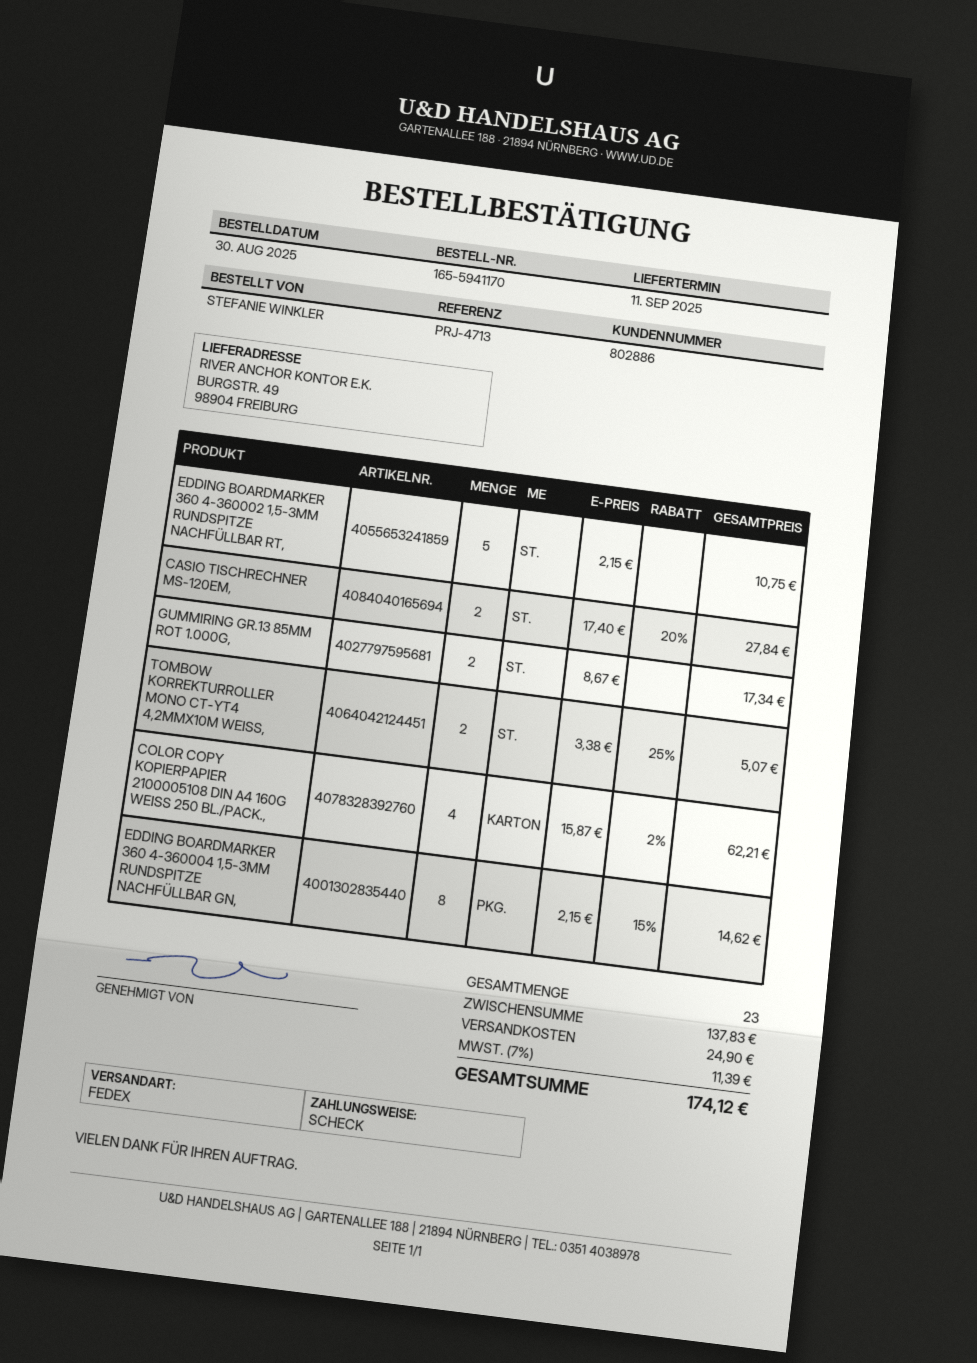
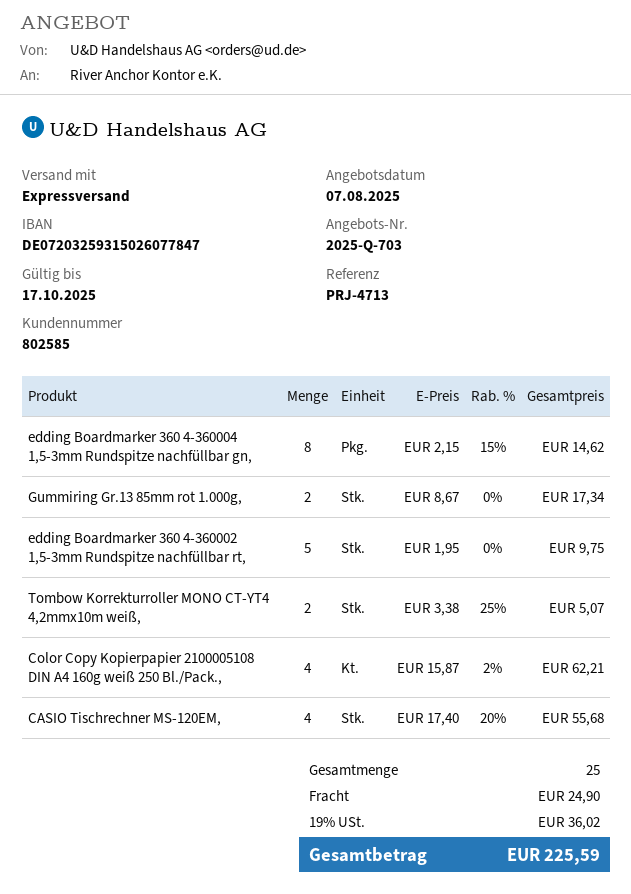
customer number: 802886 -> 802585
shipping method: FedEx -> express
EDDING BOARDMARKER 360 4-360002 1,5-3MM RUNDSPITZE NACHFÜLLBAR RT,: 5 x 2.15 = 10.75 -> 5 x 1.95 = 9.75
CASIO TISCHRECHNER MS-120EM,: 2 x 17.40 - 20% = 27.84 -> 4 x 17.40 - 20% = 55.68
total quantity: 23 -> 25
tax: 7% = 11.39 -> 19% = 36.02
total: 174.12 -> 225.59

